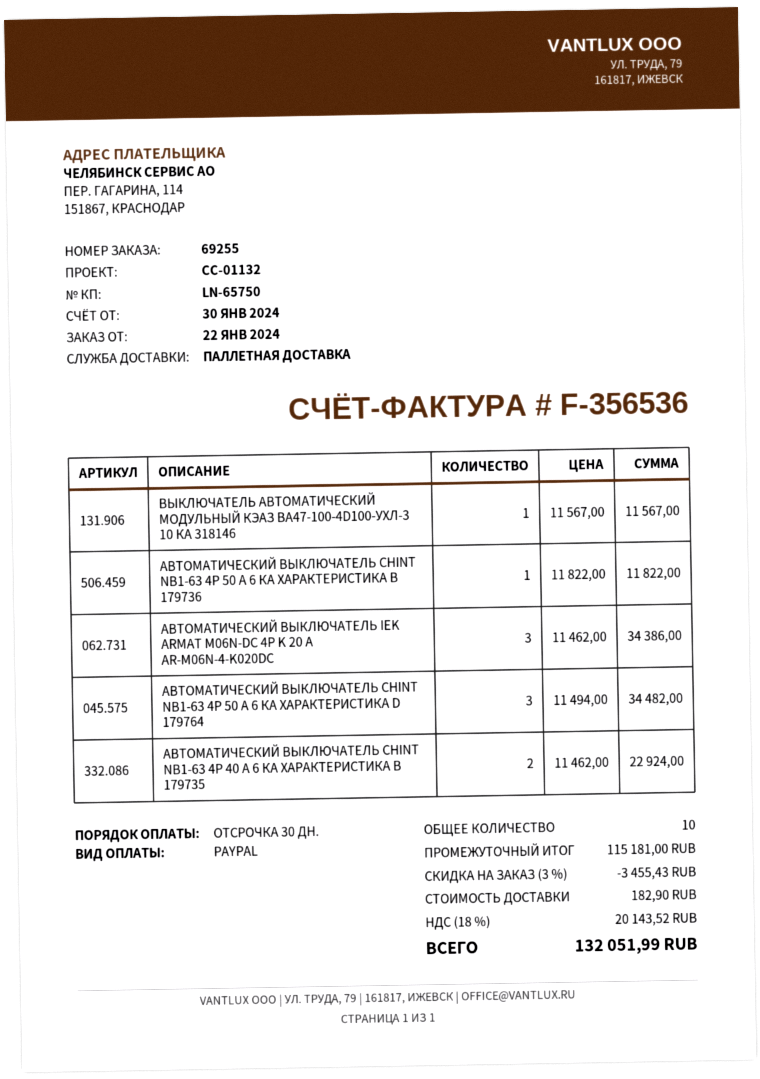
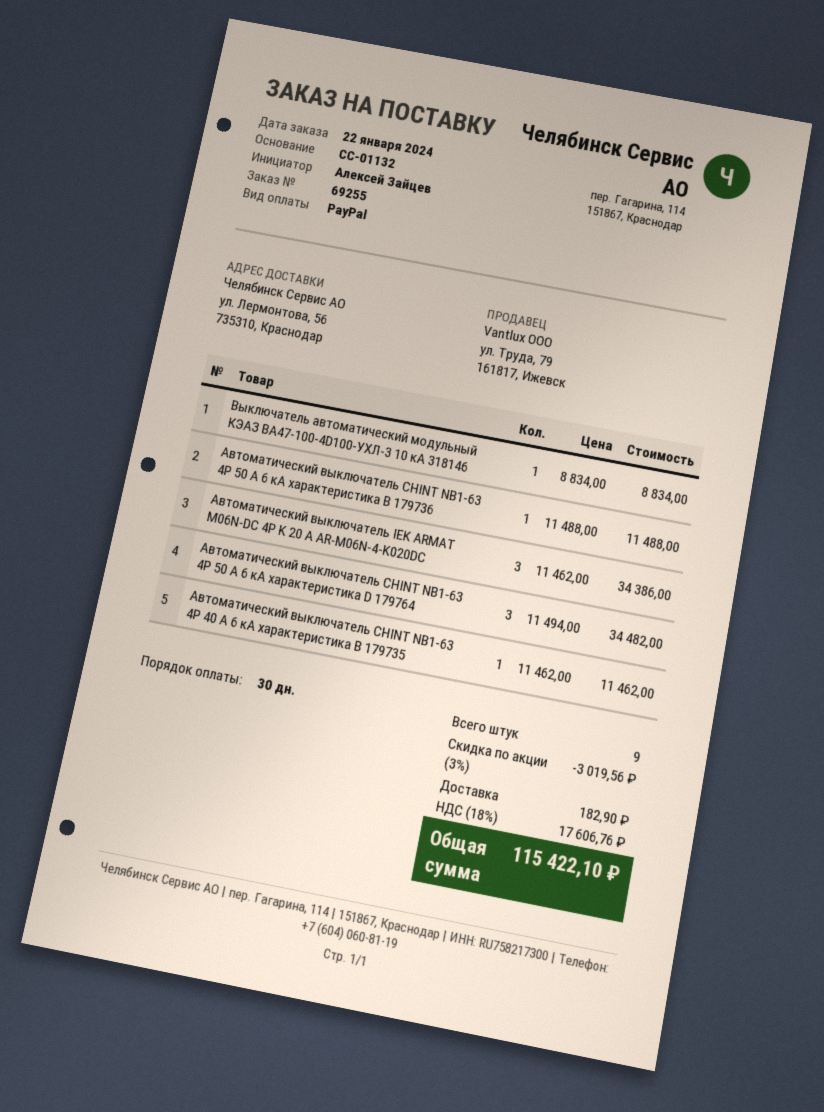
ВЫКЛЮЧАТЕЛЬ АВТОМАТИЧЕСКИЙ МОДУЛЬНЫЙ КЭАЗ ВА47-100-4D100-УХЛ-3 10 КА 318146: 1 x 11567.00 = 11567.00 -> 1 x 8834.00 = 8834.00
АВТОМАТИЧЕСКИЙ ВЫКЛЮЧАТЕЛЬ CHINT NB1-63 4P 50 А 6 КА ХАРАКТЕРИСТИКА B 179736: 1 x 11822.00 = 11822.00 -> 1 x 11488.00 = 11488.00
АВТОМАТИЧЕСКИЙ ВЫКЛЮЧАТЕЛЬ CHINT NB1-63 4P 40 А 6 КА ХАРАКТЕРИСТИКА B 179735: 2 x 11462.00 = 22924.00 -> 1 x 11462.00 = 11462.00
total quantity: 10 -> 9
discount: 3% = 3455.43 -> 3% = 3019.56
tax: 18% = 20143.52 -> 18% = 17606.76
total: 132051.99 -> 115422.10

